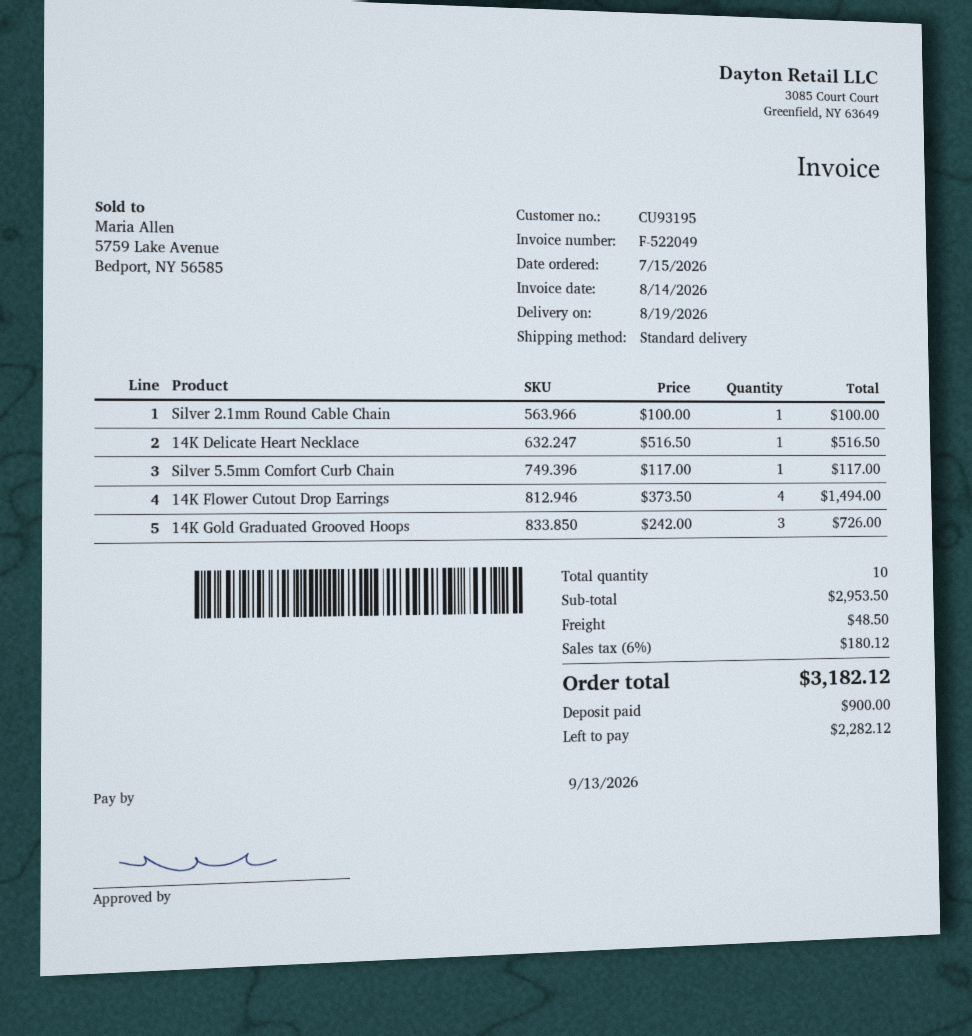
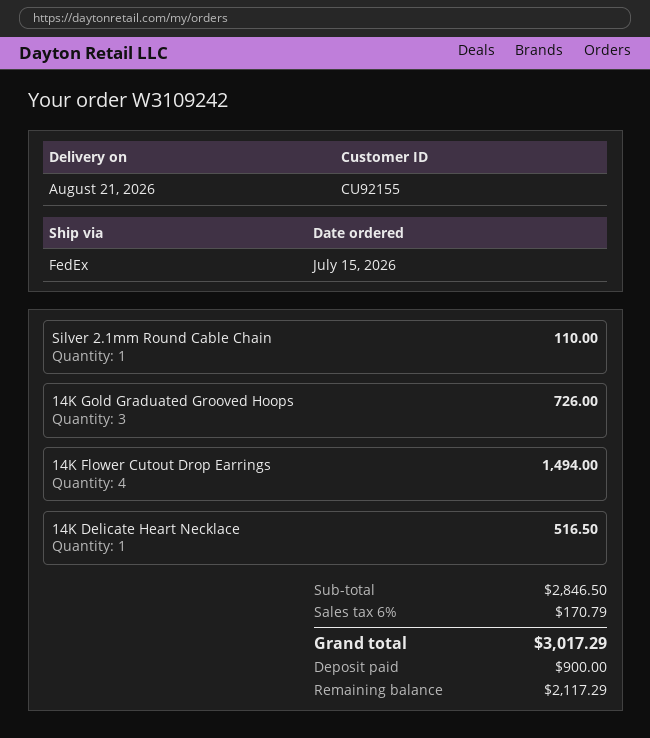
delivery date: 2026-08-19 -> 2026-08-21
customer number: CU93195 -> CU92155
shipping method: standard -> FedEx
Silver 2.1mm Round Cable Chain: 1 for 100.00 -> 1 for 110.00
Silver 5.5mm Comfort Curb Chain: 1 for 117.00 -> none
subtotal: 2953.50 -> 2846.50
shipping: 48.50 -> none
tax: 6% = 180.12 -> 6% = 170.79
total: 3182.12 -> 3017.29
balance: 2282.12 -> 2117.29

